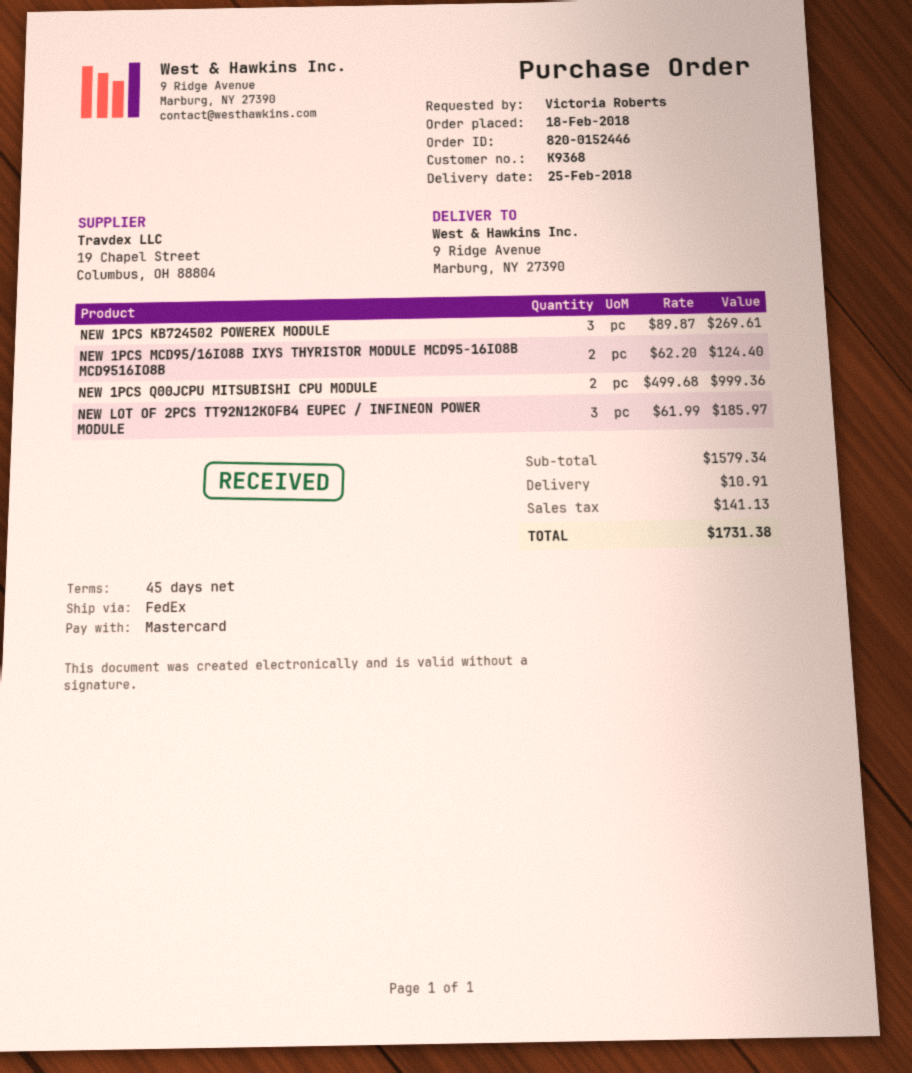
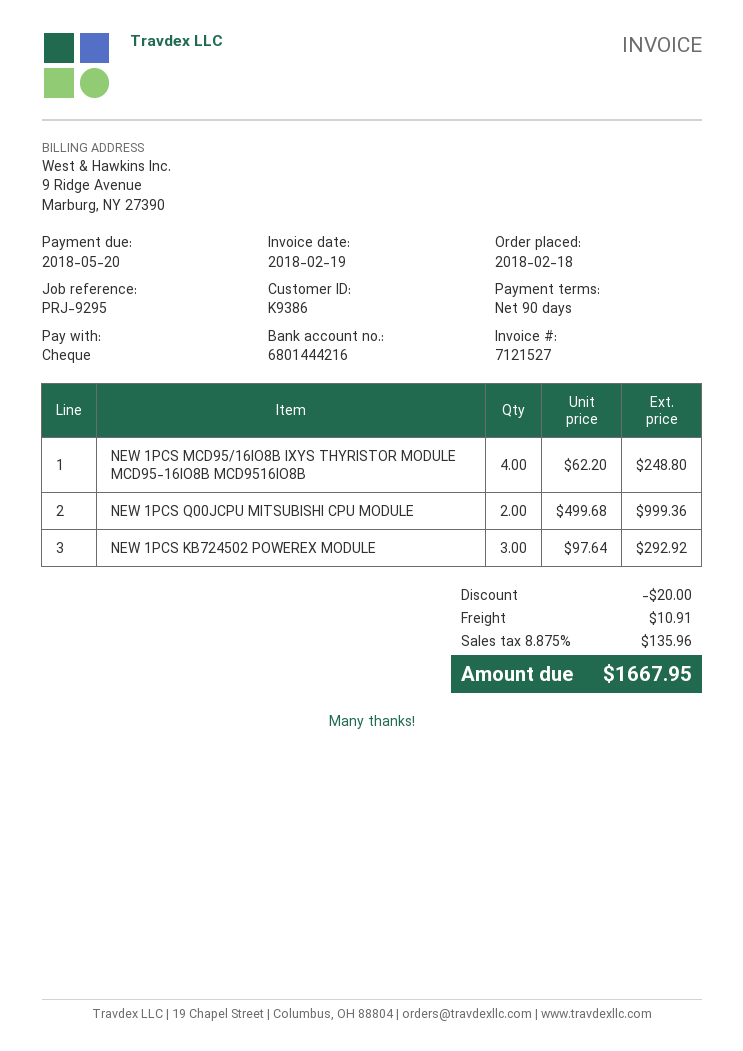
payment terms: 45 days -> 90 days
customer number: K9368 -> K9386
payment method: Mastercard -> cheque
NEW 1PCS KB724502 POWEREX MODULE: 3 x 89.87 = 269.61 -> 3 x 97.64 = 292.92
NEW 1PCS MCD95/16IO8B IXYS THYRISTOR MODULE MCD95-16IO8B MCD9516IO8B: 2 x 62.20 = 124.40 -> 4 x 62.20 = 248.80
NEW LOT OF 2PCS TT92N12KOFB4 EUPEC / INFINEON POWER MODULE: 3 x 61.99 = 185.97 -> none
discount: none -> 20.00
tax: 141.13 -> 135.96
total: 1731.38 -> 1667.95

